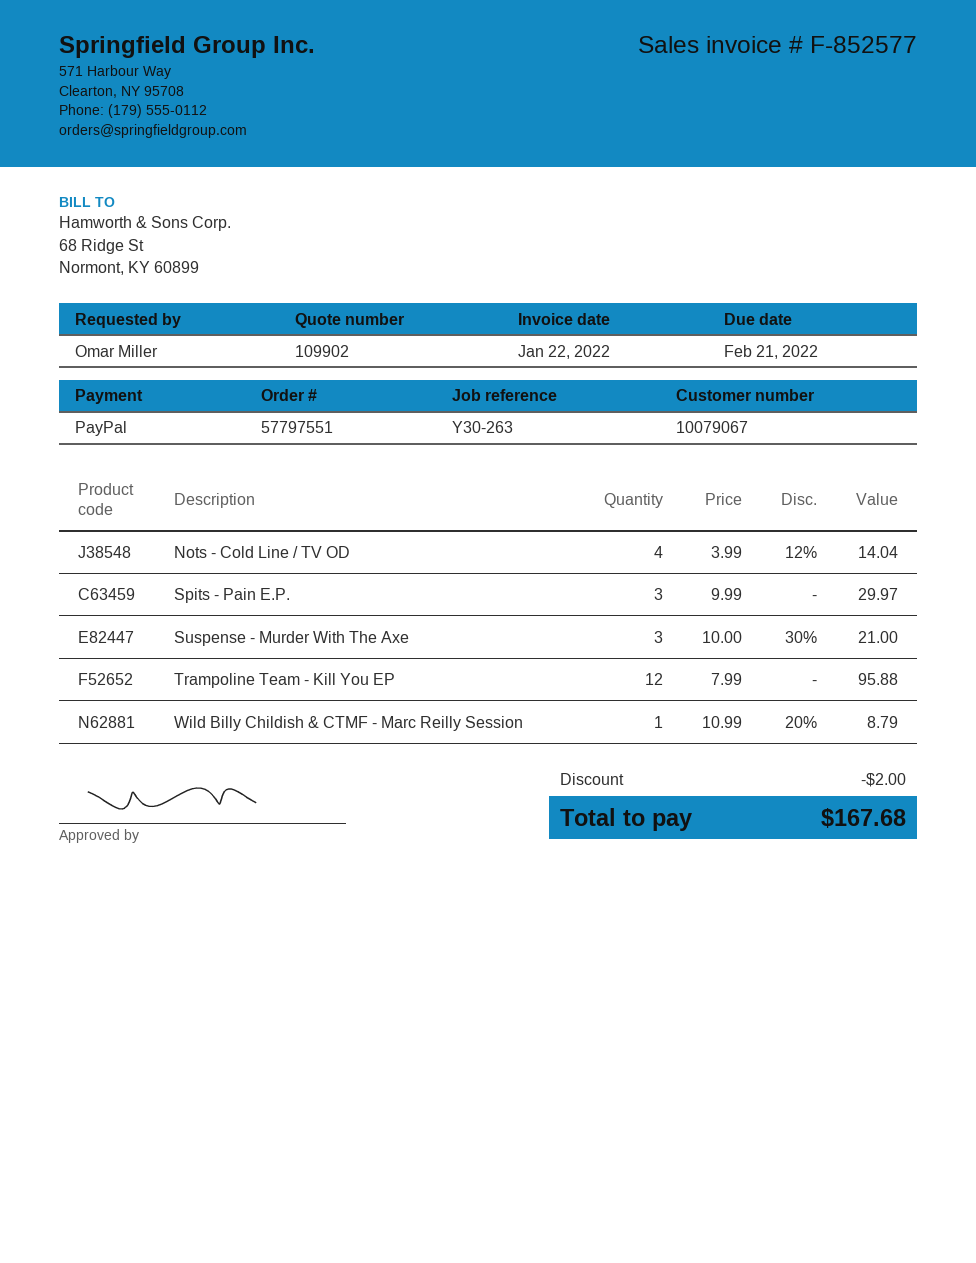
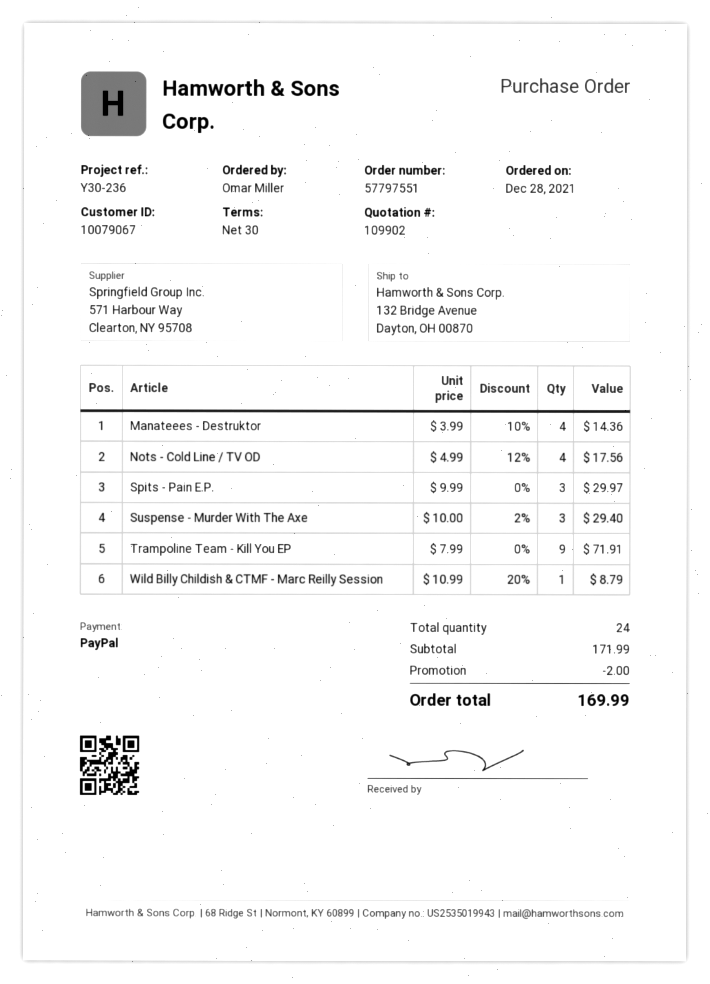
reference: Y30-263 -> Y30-236
Nots - Cold Line / TV OD: 4 x 3.99 - 12% = 14.04 -> 4 x 4.99 - 12% = 17.56
Suspense - Murder With The Axe: 3 x 10.00 - 30% = 21.00 -> 3 x 10.00 - 2% = 29.40
Trampoline Team - Kill You EP: 12 x 7.99 = 95.88 -> 9 x 7.99 = 71.91
Manateees - Destruktor: none -> 4 x 3.99 - 10% = 14.36
total: 167.68 -> 169.99

